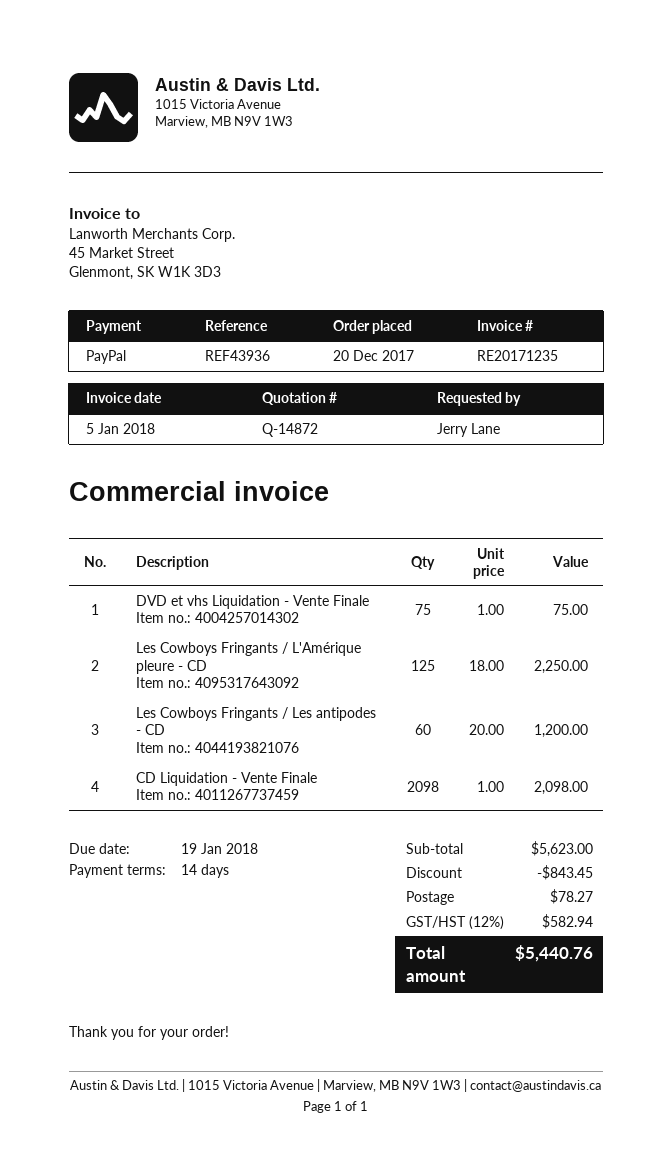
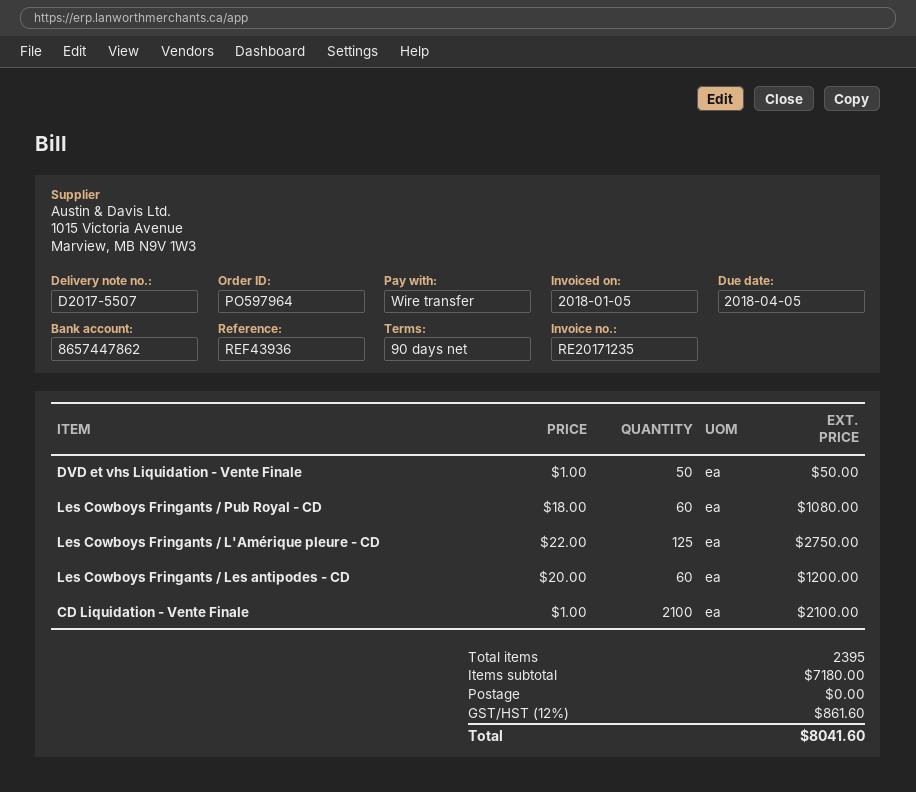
payment terms: 14 days -> 90 days
due date: 2018-01-19 -> 2018-04-05
payment method: PayPal -> bank transfer
DVD et vhs Liquidation - Vente Finale: 75 x 1.00 = 75.00 -> 50 x 1.00 = 50.00
Les Cowboys Fringants / L'Amérique pleure - CD: 125 x 18.00 = 2250.00 -> 125 x 22.00 = 2750.00
CD Liquidation - Vente Finale: 2098 x 1.00 = 2098.00 -> 2100 x 1.00 = 2100.00
Les Cowboys Fringants / Pub Royal - CD: none -> 60 x 18.00 = 1080.00
subtotal: 5623.00 -> 7180.00
discount: 843.45 -> none
shipping: 78.27 -> 0.00
tax: 12% = 582.94 -> 12% = 861.60
total: 5440.76 -> 8041.60

